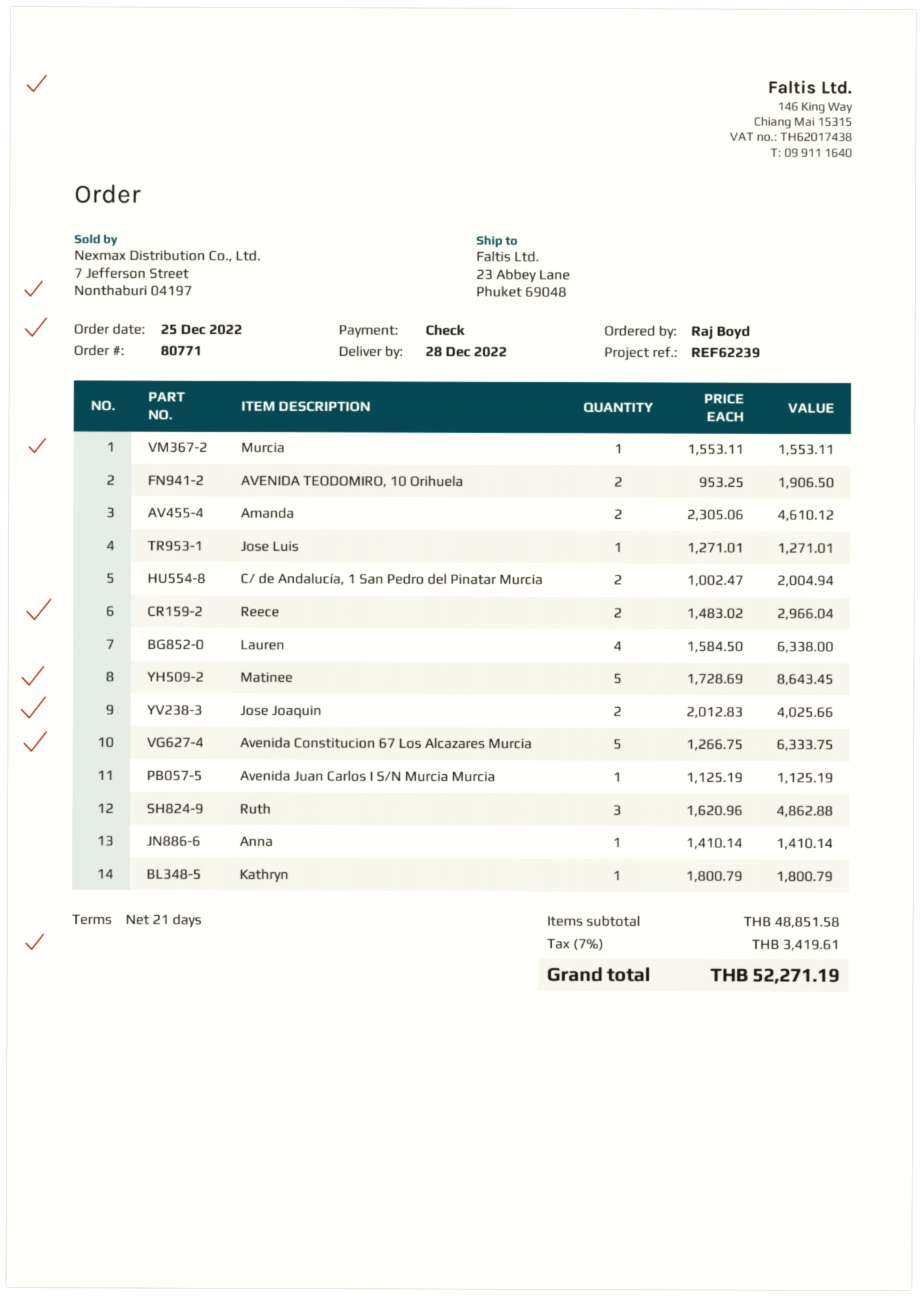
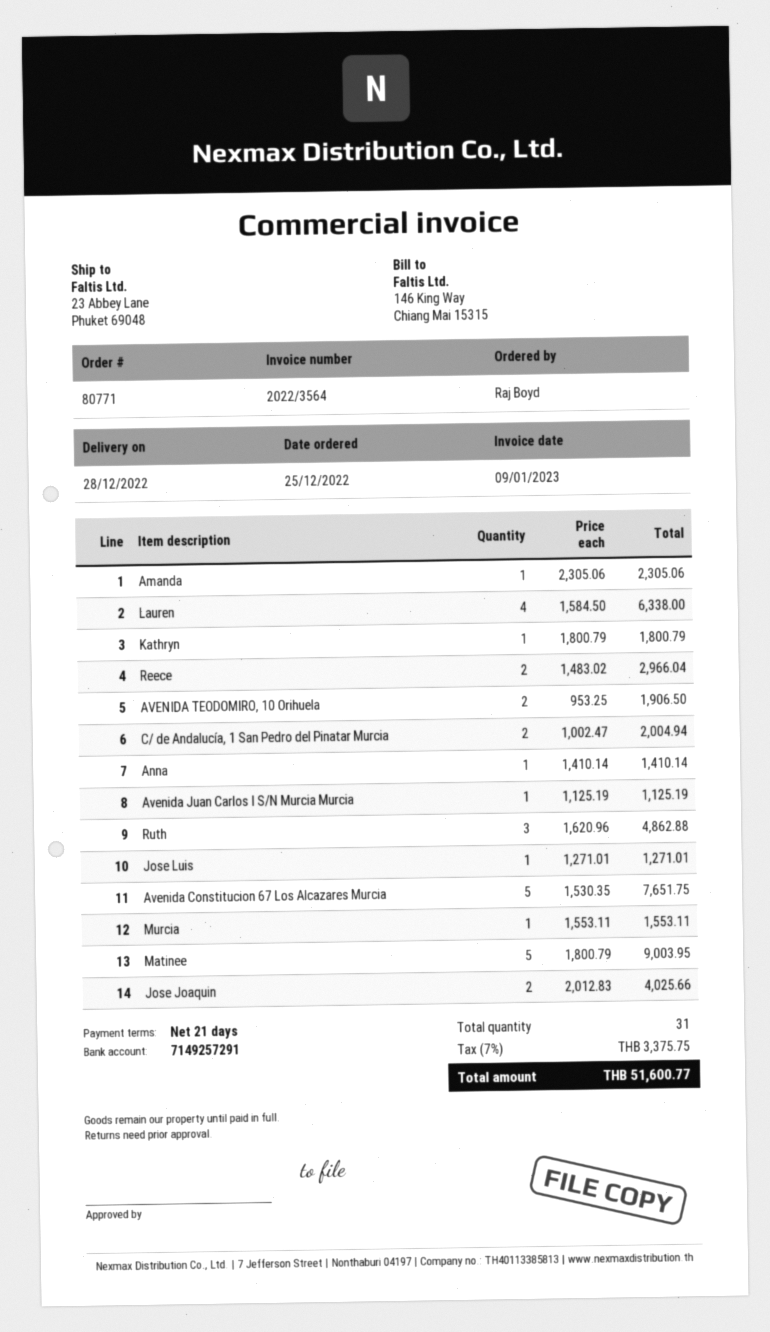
Amanda: 2 x 2305.06 = 4610.12 -> 1 x 2305.06 = 2305.06
Matinee: 5 x 1728.69 = 8643.45 -> 5 x 1800.79 = 9003.95
Avenida Constitucion 67 Los Alcazares Murcia: 5 x 1266.75 = 6333.75 -> 5 x 1530.35 = 7651.75
tax: 7% = 3419.61 -> 7% = 3375.75
total: 52271.19 -> 51600.77

